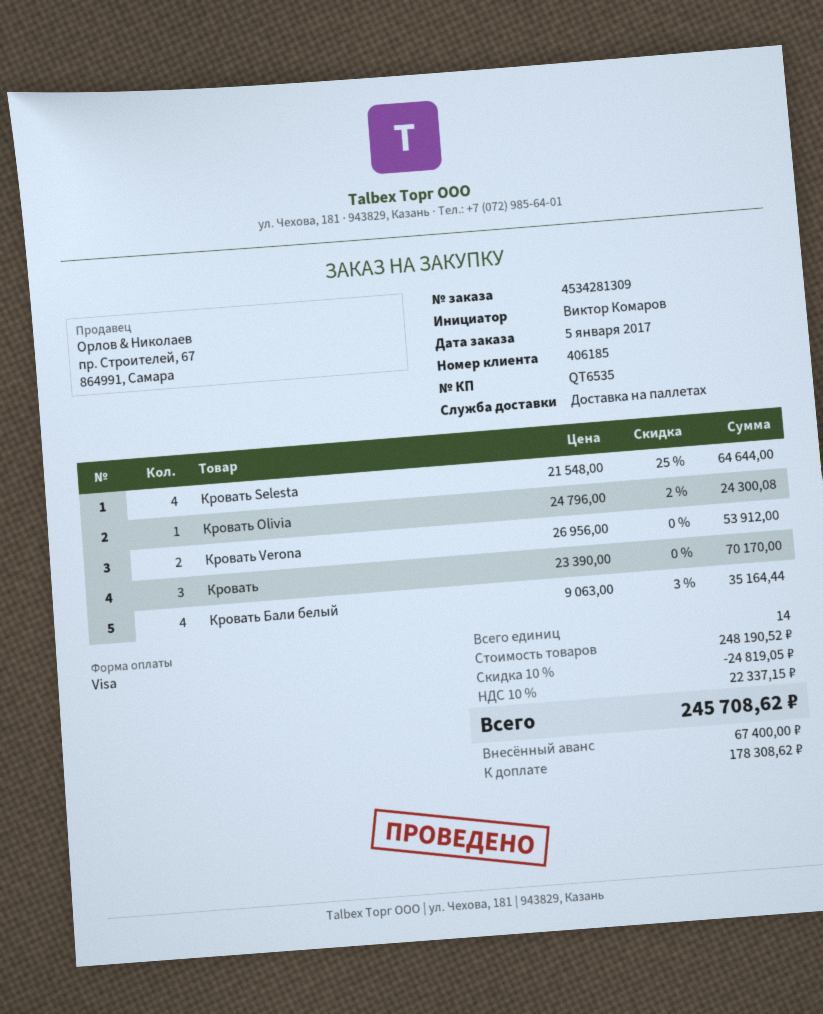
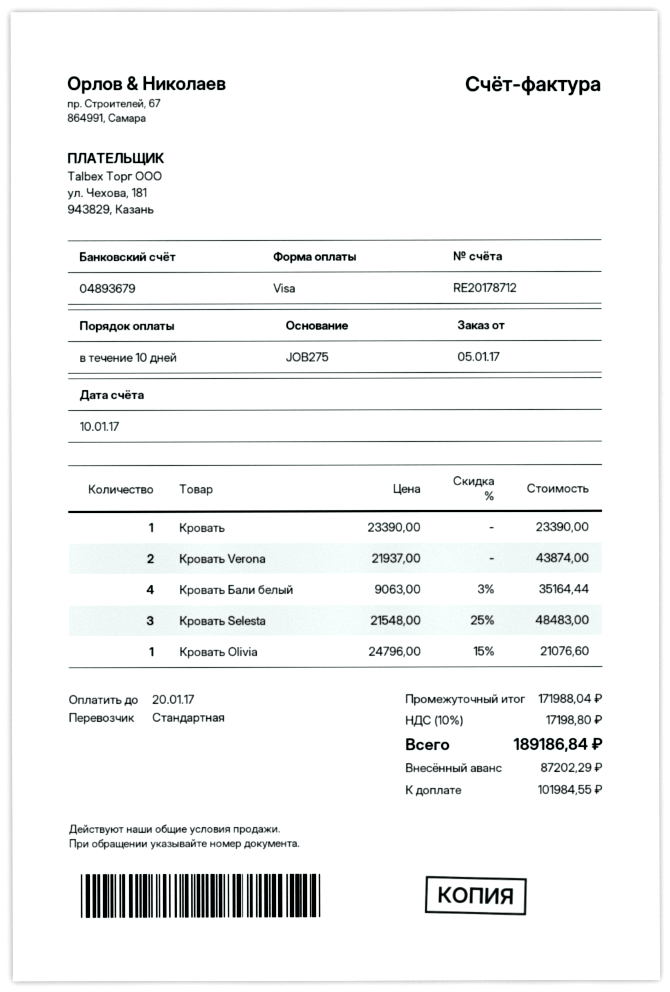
shipping method: pallet freight -> standard
Кровать Selesta: 4 x 21548.00 - 25% = 64644.00 -> 3 x 21548.00 - 25% = 48483.00
Кровать Olivia: 1 x 24796.00 - 2% = 24300.08 -> 1 x 24796.00 - 15% = 21076.60
Кровать Verona: 2 x 26956.00 = 53912.00 -> 2 x 21937.00 = 43874.00
Кровать: 3 x 23390.00 = 70170.00 -> 1 x 23390.00 = 23390.00
subtotal: 248190.52 -> 171988.04
discount: 10% = 24819.05 -> none
tax: 10% = 22337.15 -> 10% = 17198.80
total: 245708.62 -> 189186.84
deposit: 67400.00 -> 87202.29
balance: 178308.62 -> 101984.55

